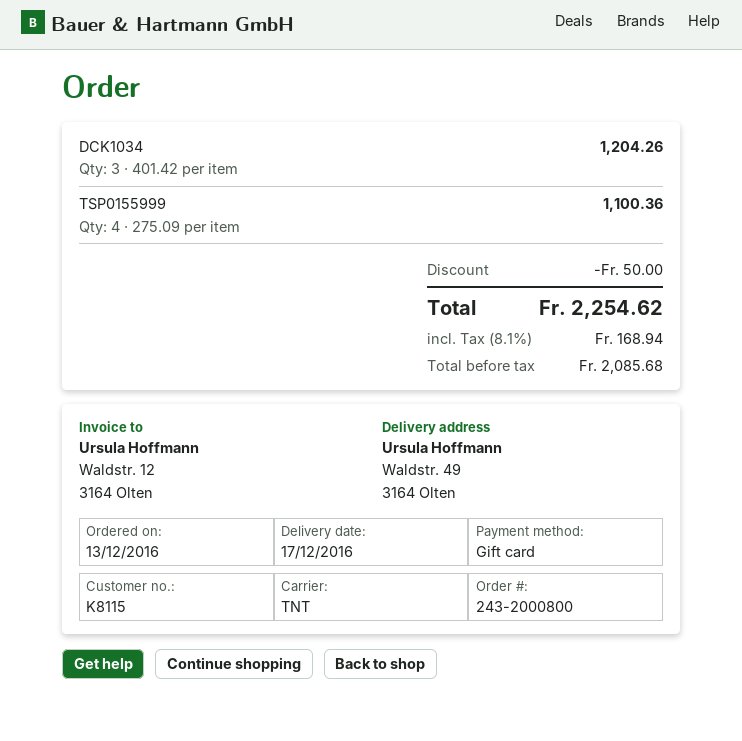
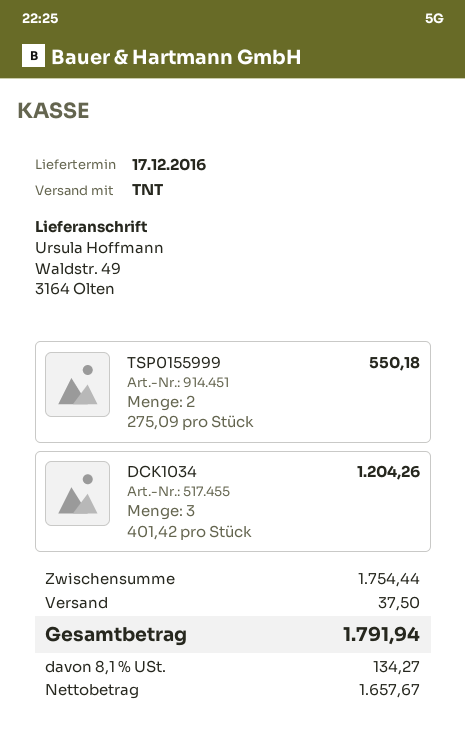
TSP0155999: 4 x 275.09 = 1100.36 -> 2 x 275.09 = 550.18
discount: 50.00 -> none
shipping: none -> 37.50
net: 2085.68 -> 1657.67
tax: 8.1% = 168.94 -> 8.1% = 134.27
total: 2254.62 -> 1791.94

